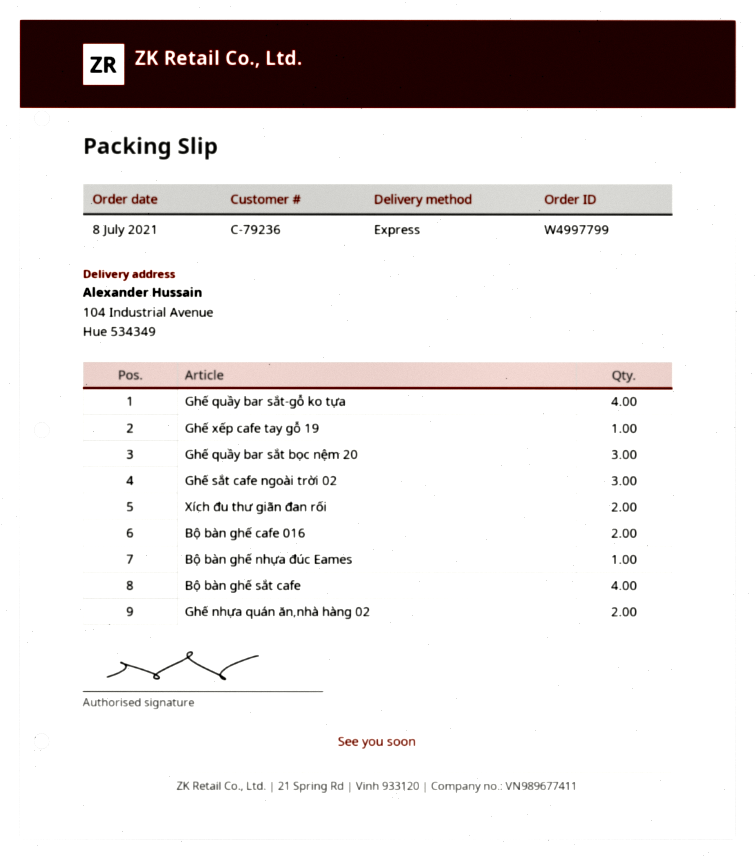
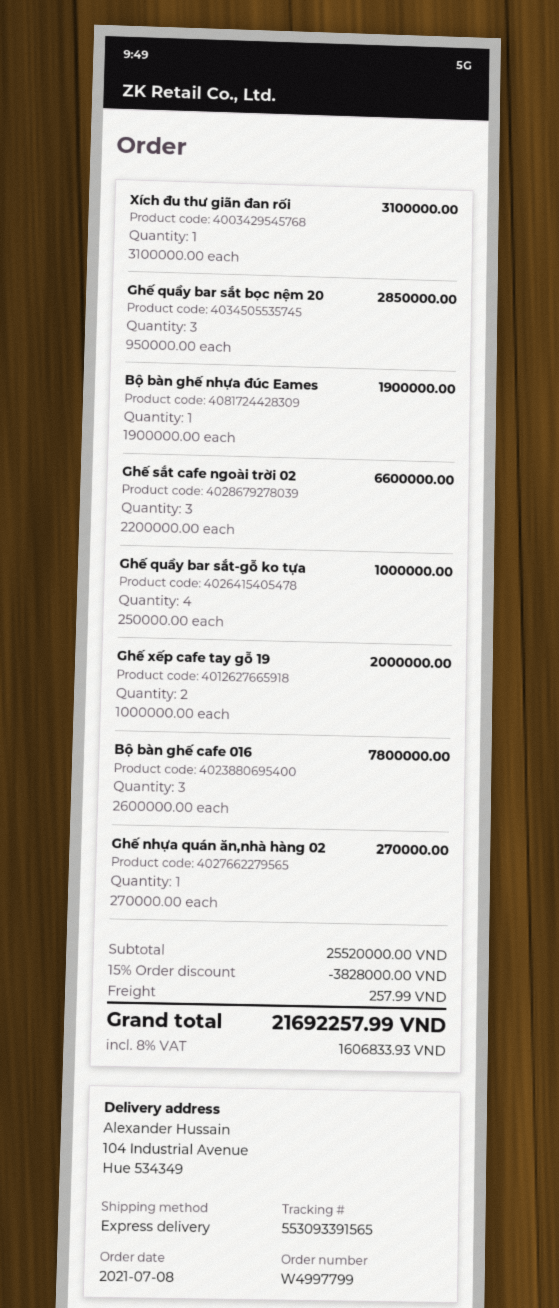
Ghế xếp cafe tay gỗ 19: 1 -> 2
Xích đu thư giãn đan rối: 2 -> 1
Bộ bàn ghế cafe 016: 2 -> 3
Bộ bàn ghế sắt cafe: 4 -> none
Ghế nhựa quán ăn,nhà hàng 02: 2 -> 1

